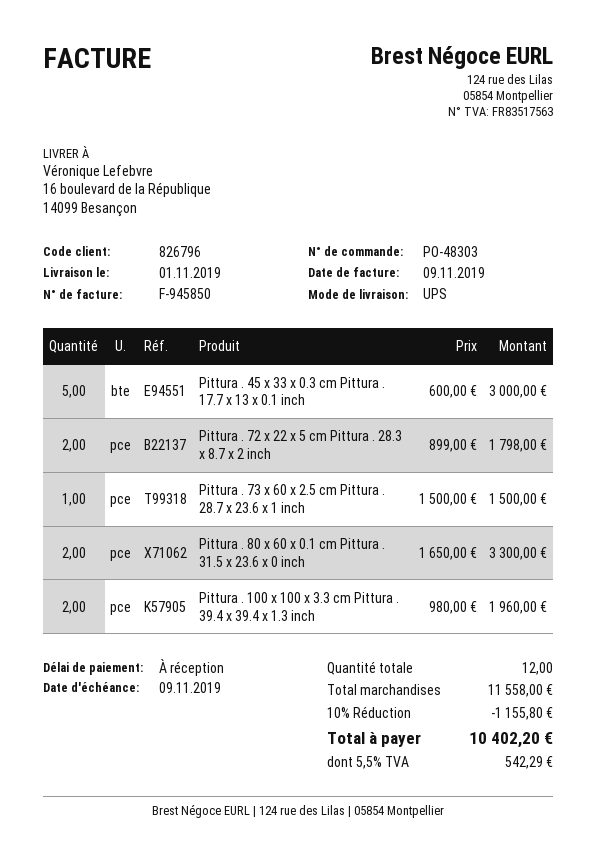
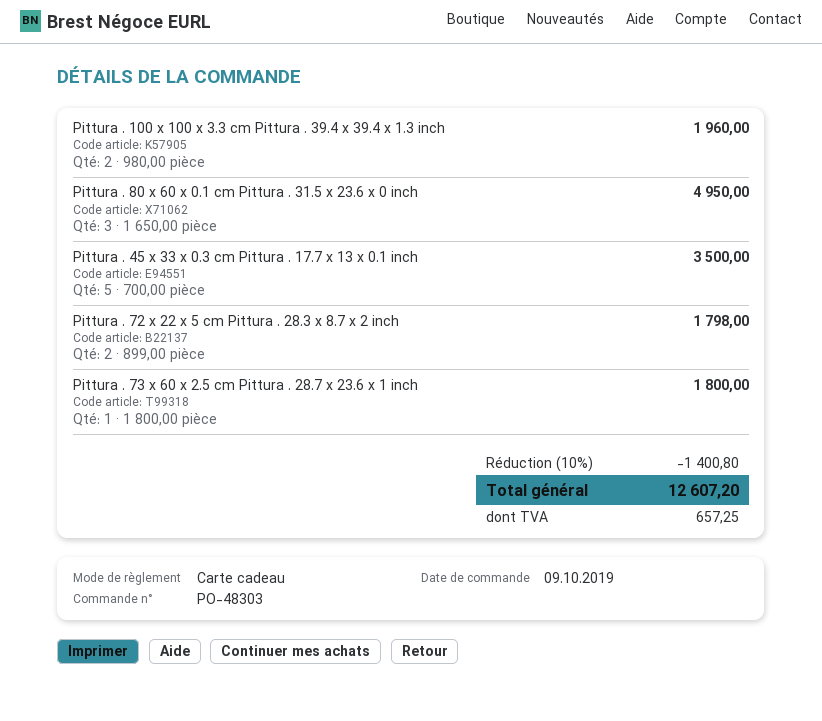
Pittura . 45 x 33 x 0.3 cm Pittura . 17.7 x 13 x 0.1 inch: 5 x 600.00 = 3000.00 -> 5 x 700.00 = 3500.00
Pittura . 73 x 60 x 2.5 cm Pittura . 28.7 x 23.6 x 1 inch: 1 x 1500.00 = 1500.00 -> 1 x 1800.00 = 1800.00
Pittura . 80 x 60 x 0.1 cm Pittura . 31.5 x 23.6 x 0 inch: 2 x 1650.00 = 3300.00 -> 3 x 1650.00 = 4950.00
discount: 10% = 1155.80 -> 10% = 1400.80
tax: 542.29 -> 657.25
total: 10402.20 -> 12607.20

